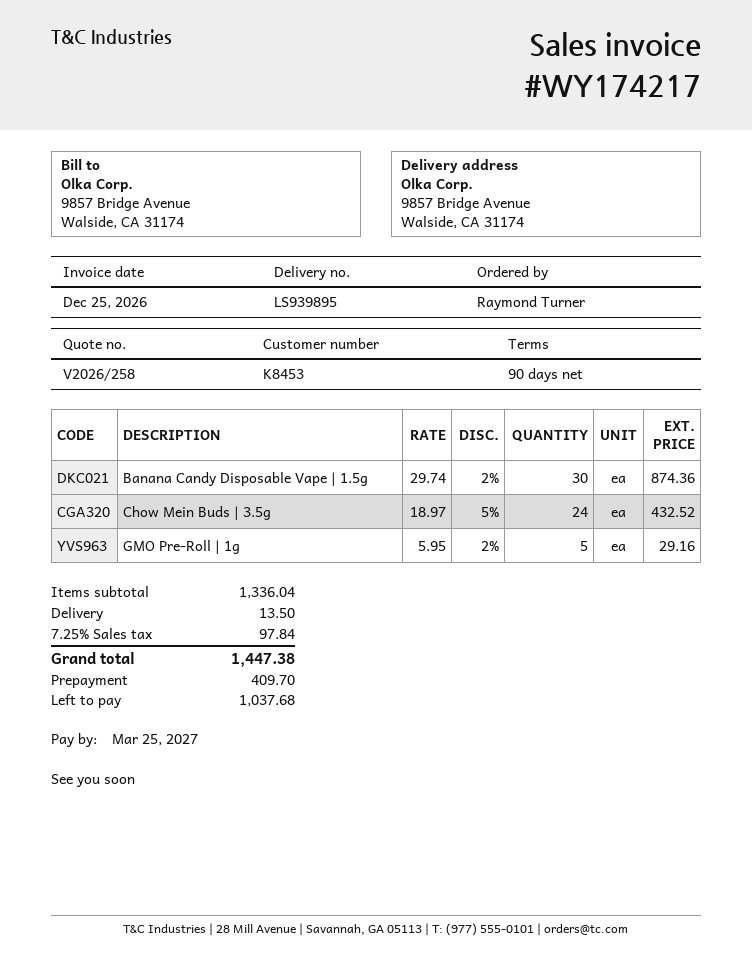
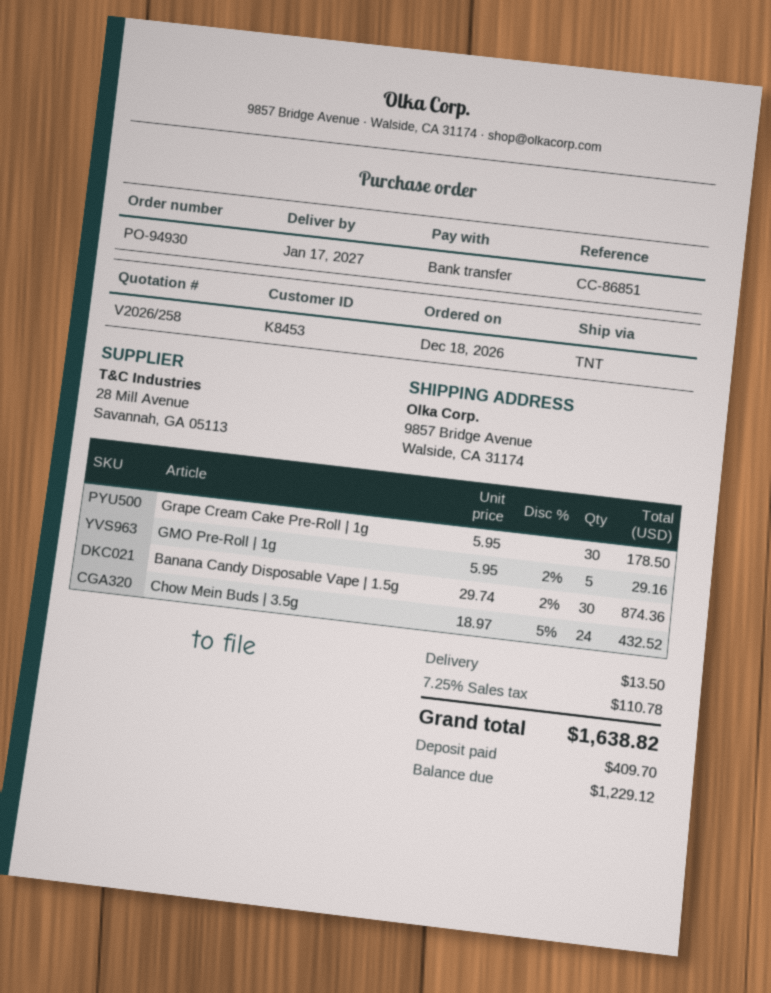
Grape Cream Cake Pre-Roll | 1g: none -> 30 x 5.95 = 178.50
tax: 7.25% = 97.84 -> 7.25% = 110.78
total: 1447.38 -> 1638.82
balance: 1037.68 -> 1229.12

